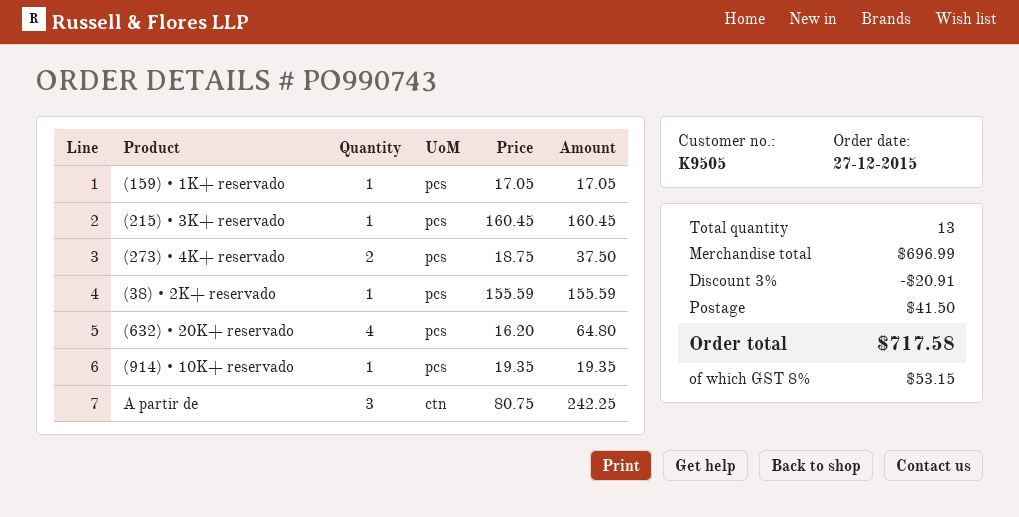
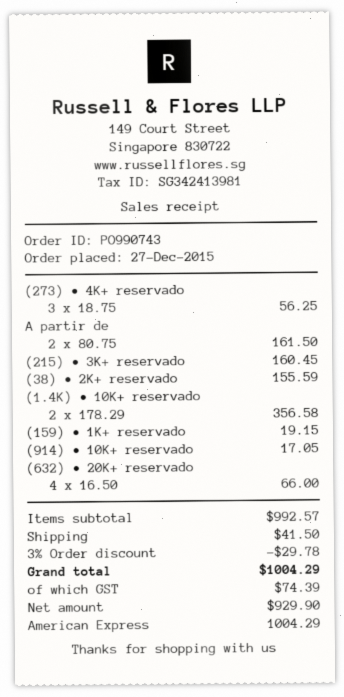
(159) • 1K+ reservado: 1 x 17.05 = 17.05 -> 1 x 19.15 = 19.15
(273) • 4K+ reservado: 2 x 18.75 = 37.50 -> 3 x 18.75 = 56.25
(632) • 20K+ reservado: 4 x 16.20 = 64.80 -> 4 x 16.50 = 66.00
(914) • 10K+ reservado: 1 x 19.35 = 19.35 -> 1 x 17.05 = 17.05
A partir de: 3 x 80.75 = 242.25 -> 2 x 80.75 = 161.50
(1.4K) • 10K+ reservado: none -> 2 x 178.29 = 356.58
subtotal: 696.99 -> 992.57
discount: 3% = 20.91 -> 3% = 29.78
tax: 53.15 -> 74.39
total: 717.58 -> 1004.29

